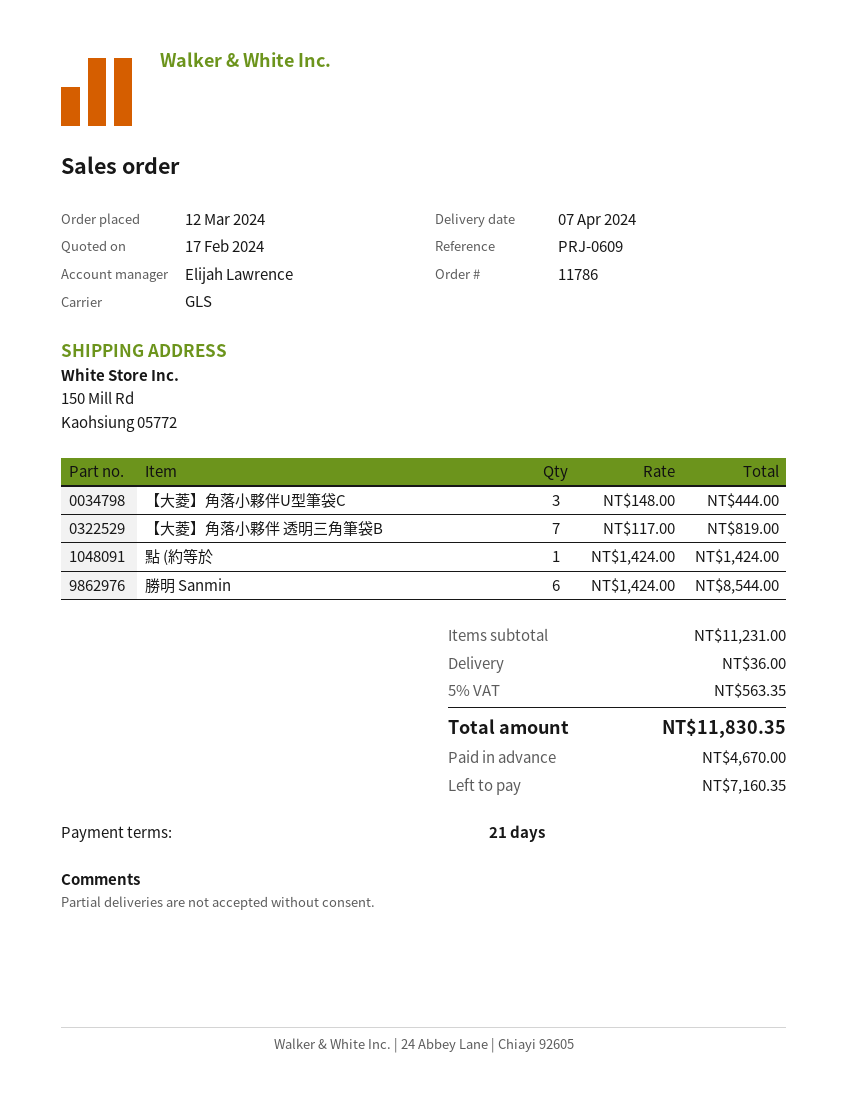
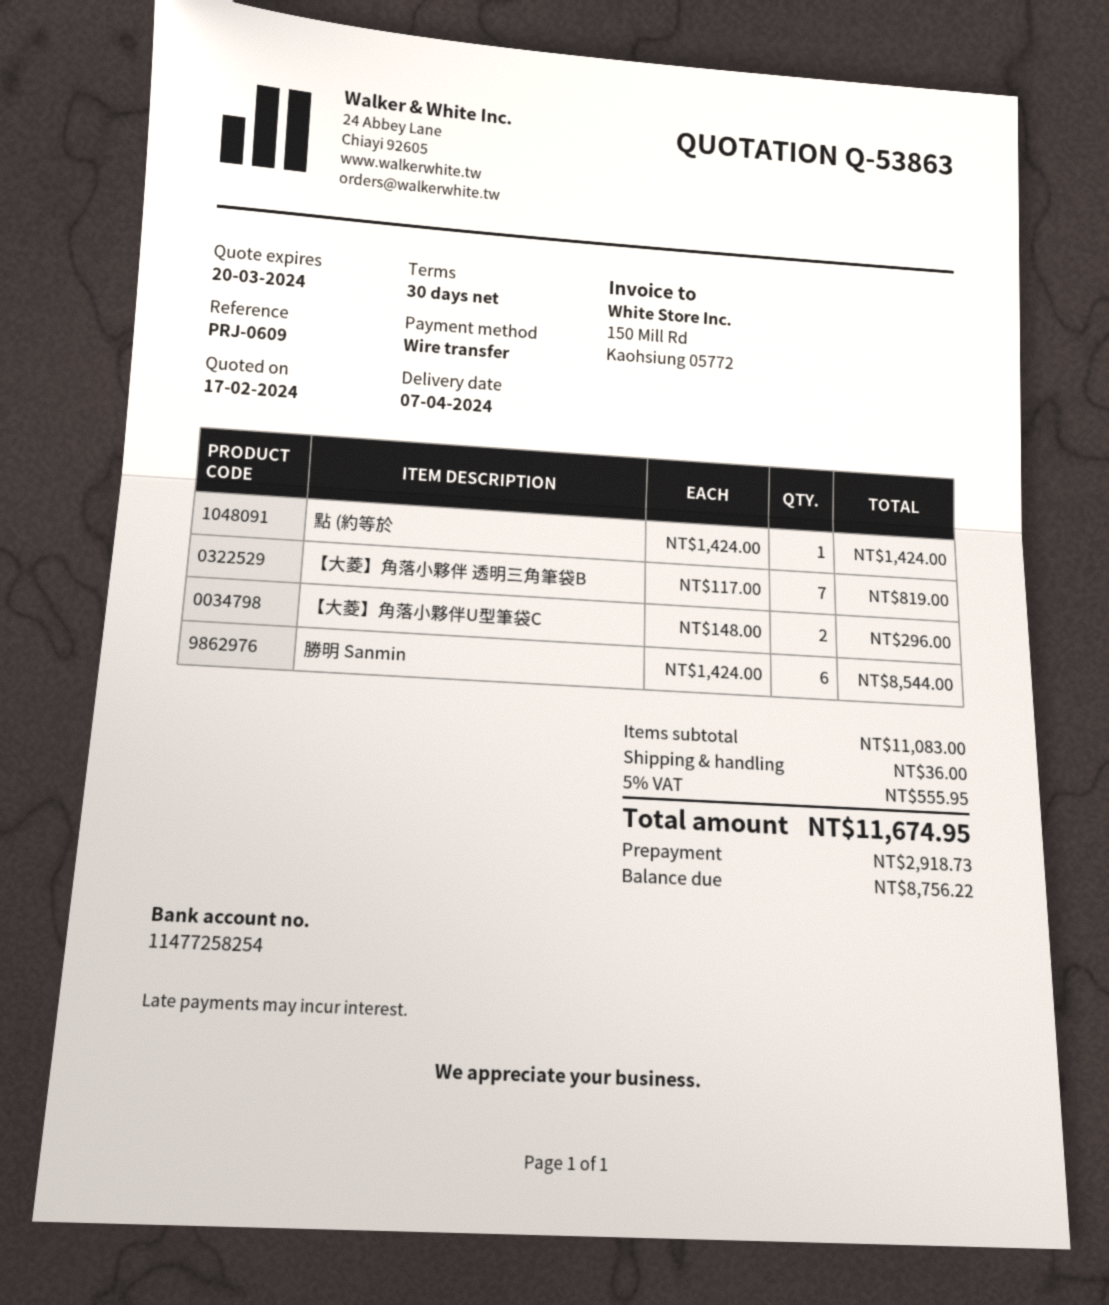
payment terms: 21 days -> 30 days
【大菱】角落小夥伴U型筆袋C: 3 x 148.00 = 444.00 -> 2 x 148.00 = 296.00
subtotal: 11231.00 -> 11083.00
tax: 5% = 563.35 -> 5% = 555.95
total: 11830.35 -> 11674.95
deposit: 4670.00 -> 2918.73
balance: 7160.35 -> 8756.22

